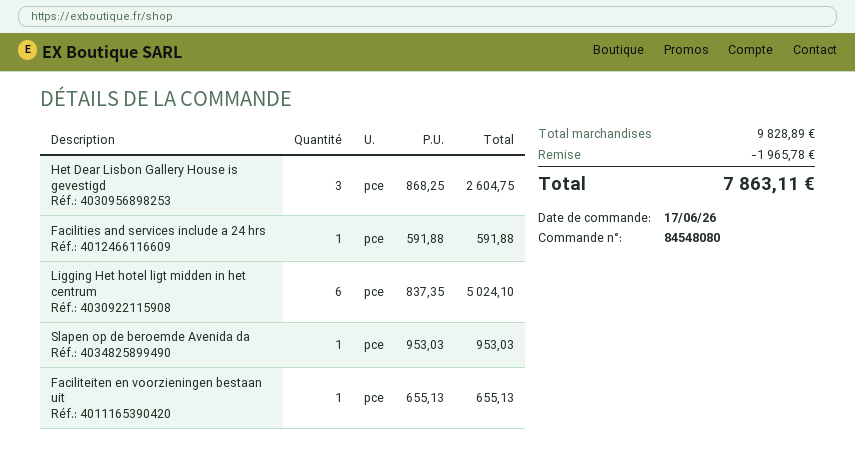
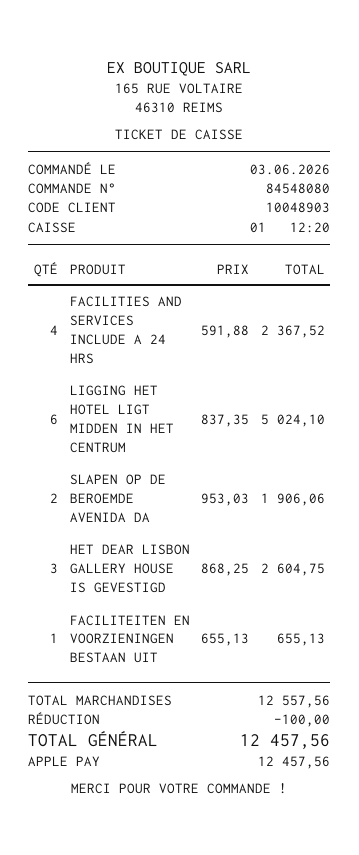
order date: 2026-06-17 -> 2026-06-03
Facilities and services include a 24 hrs: 1 x 591.88 = 591.88 -> 4 x 591.88 = 2367.52
Slapen op de beroemde Avenida da: 1 x 953.03 = 953.03 -> 2 x 953.03 = 1906.06
subtotal: 9828.89 -> 12557.56
discount: 1965.78 -> 100.00
total: 7863.11 -> 12457.56

